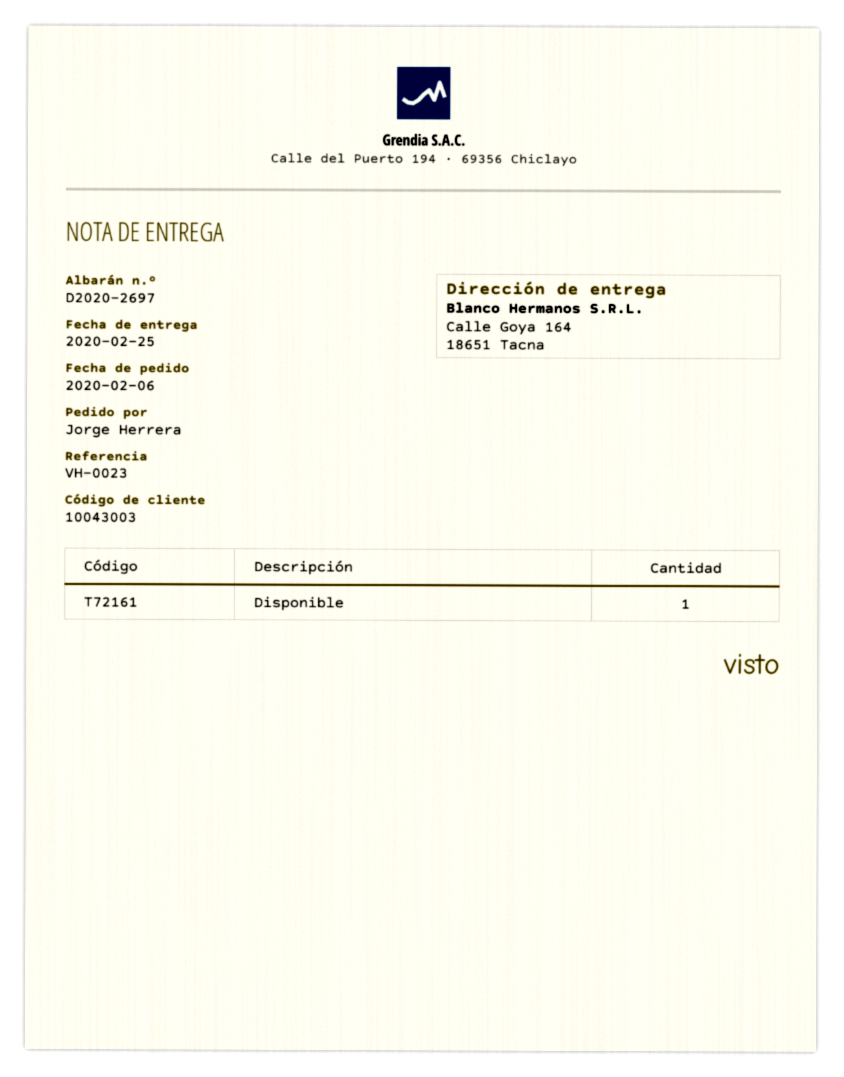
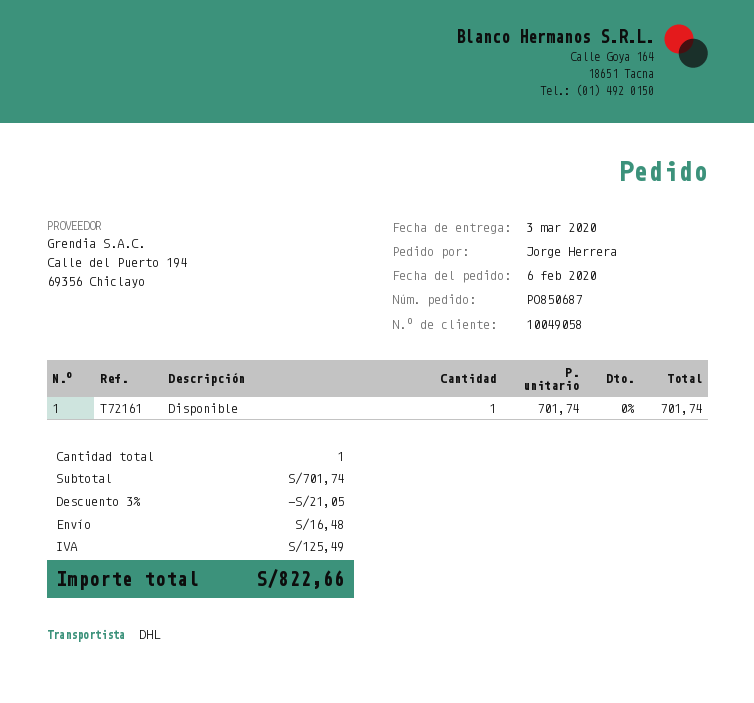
delivery date: 2020-02-25 -> 2020-03-03
customer number: 10043003 -> 10049058

